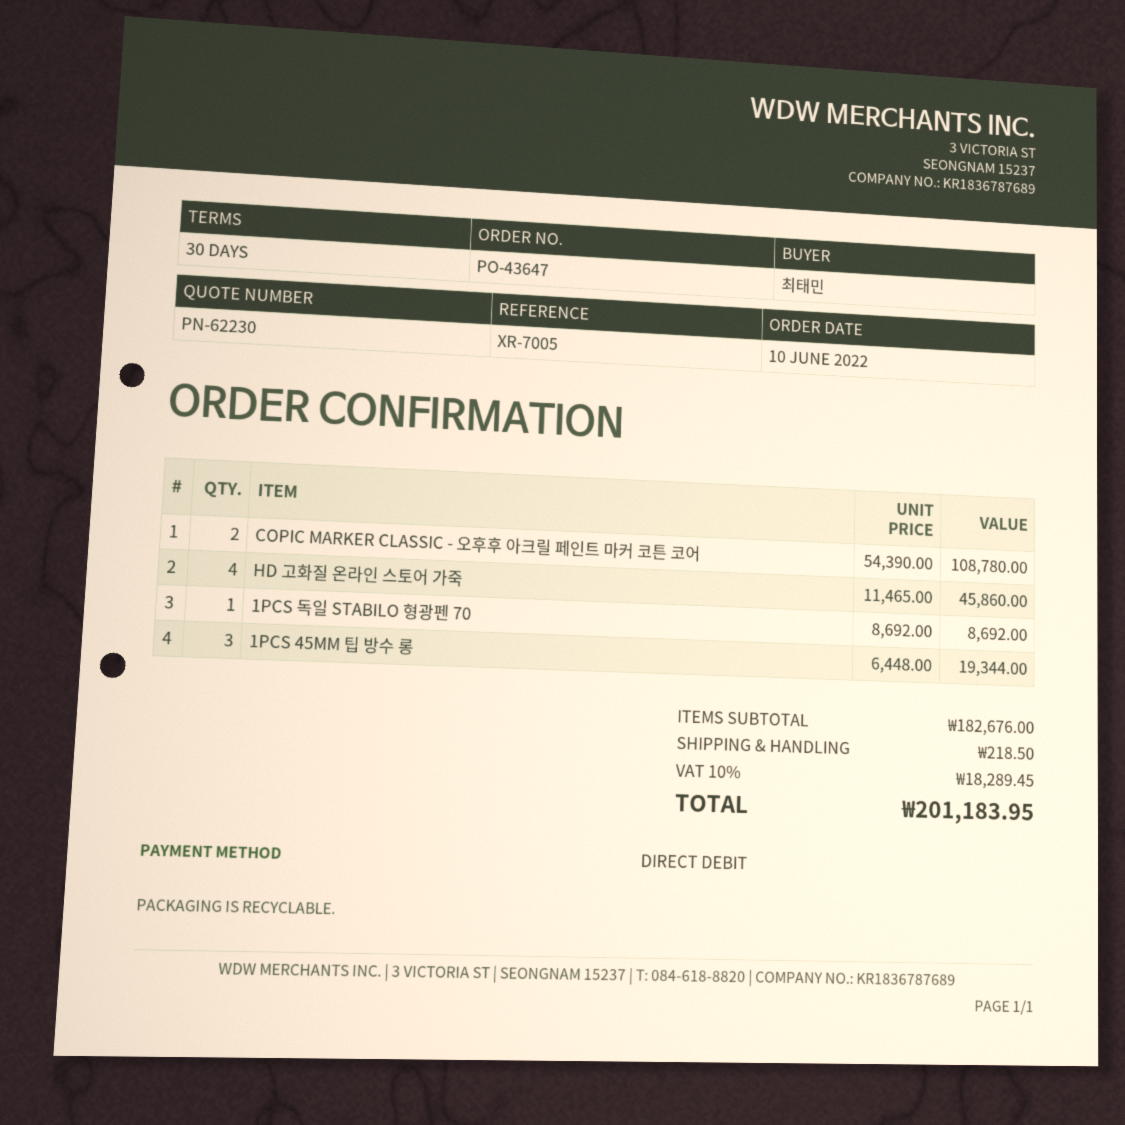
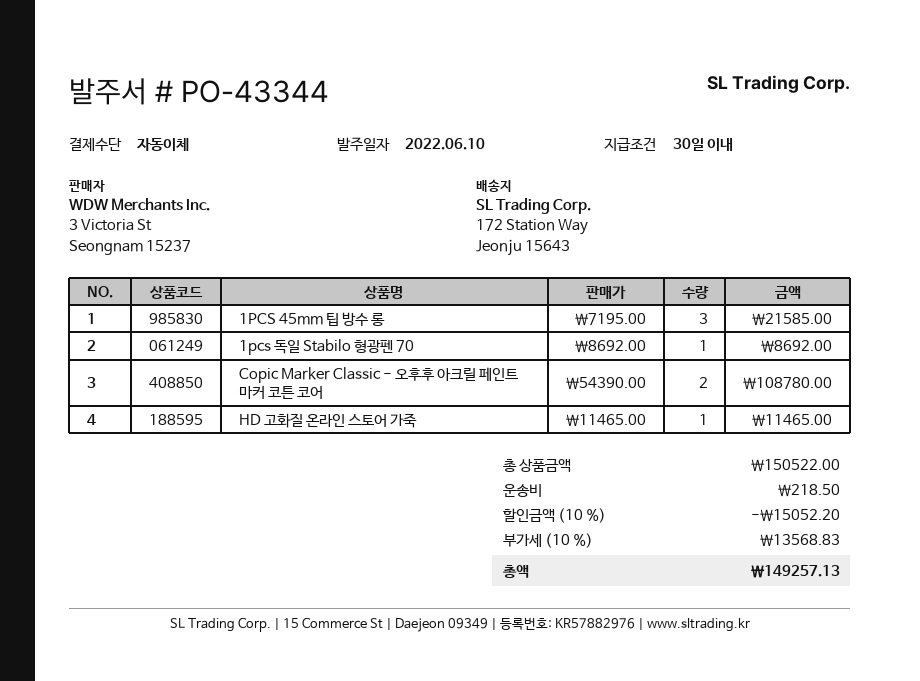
order number: PO-43647 -> PO-43344
HD 고화질 온라인 스토어 가죽: 4 x 11465.00 = 45860.00 -> 1 x 11465.00 = 11465.00
1PCS 45MM 팁 방수 롱: 3 x 6448.00 = 19344.00 -> 3 x 7195.00 = 21585.00
subtotal: 182676.00 -> 150522.00
discount: none -> 10% = 15052.20
tax: 10% = 18289.45 -> 10% = 13568.83
total: 201183.95 -> 149257.13

